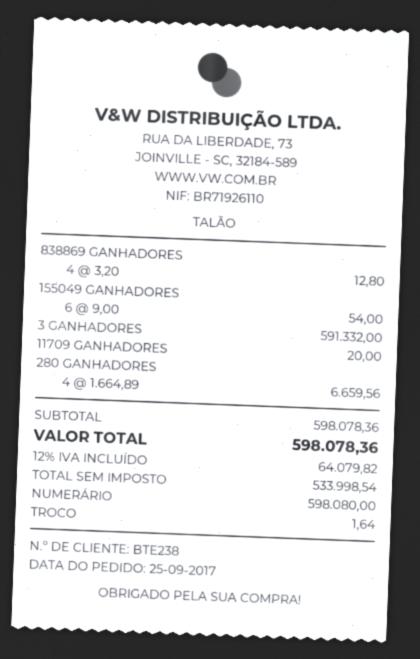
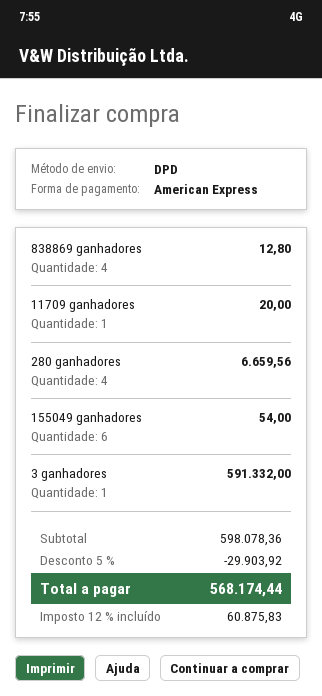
payment method: cash -> American Express
discount: none -> 5% = 29903.92
tax: 12% = 64079.82 -> 12% = 60875.83
total: 598078.36 -> 568174.44

